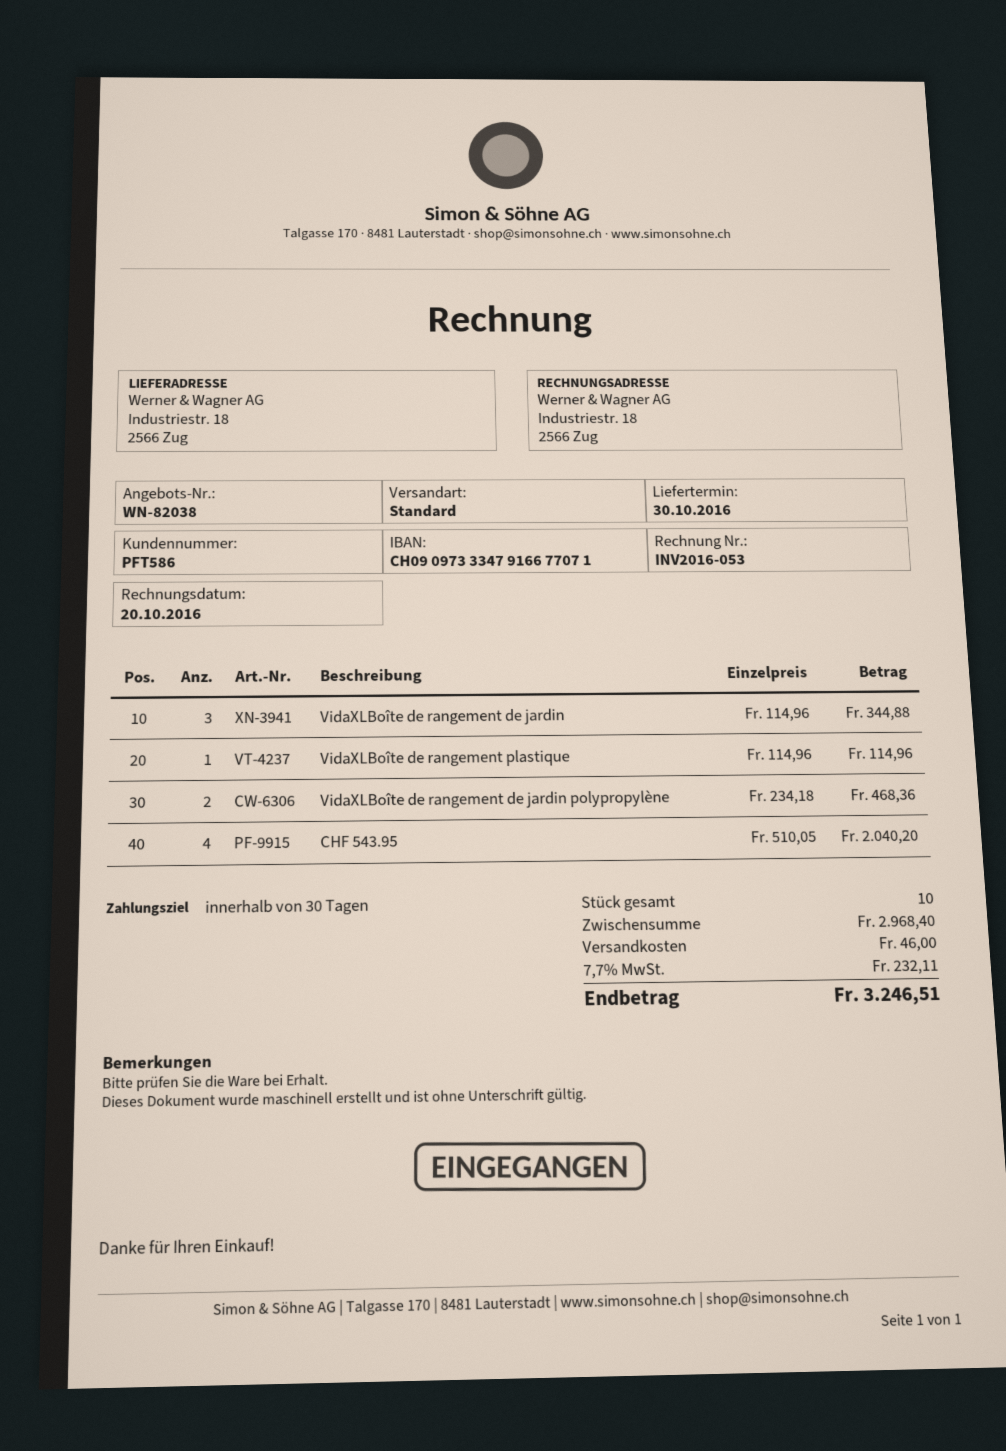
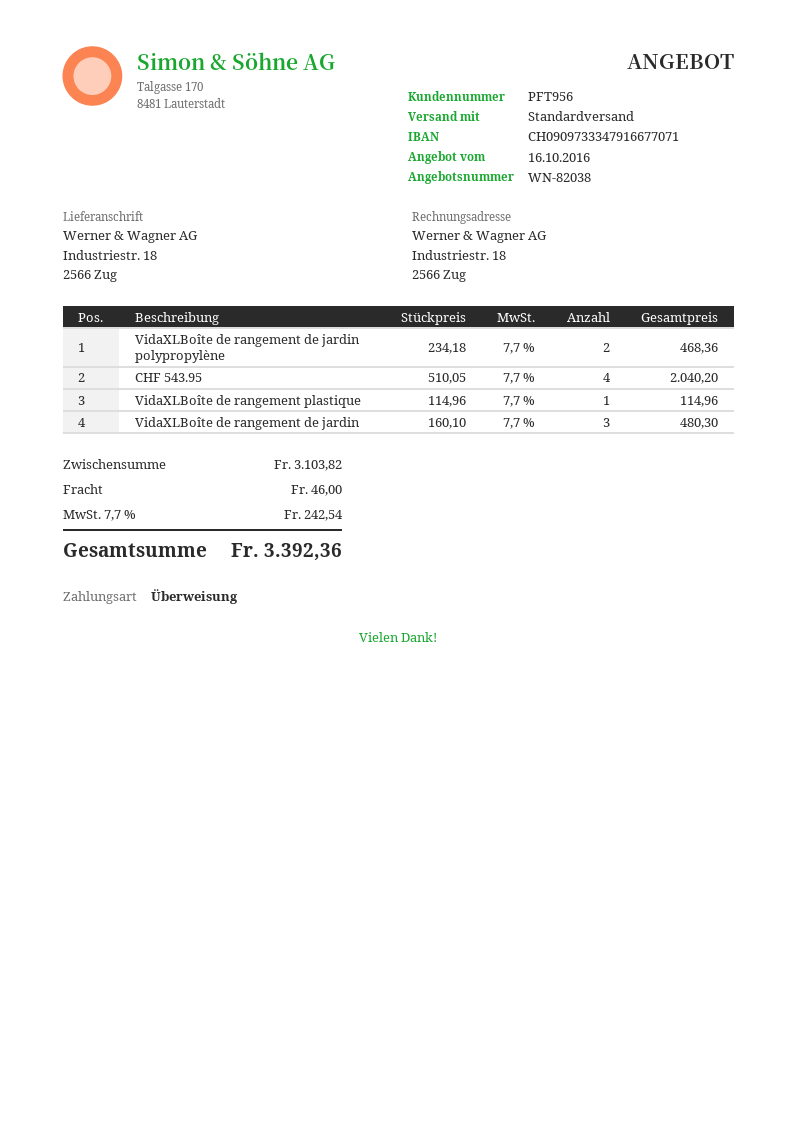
customer number: PFT586 -> PFT956
VidaXLBoîte de rangement de jardin: 3 x 114.96 = 344.88 -> 3 x 160.10 = 480.30
subtotal: 2968.40 -> 3103.82
tax: 7.7% = 232.11 -> 7.7% = 242.54
total: 3246.51 -> 3392.36

